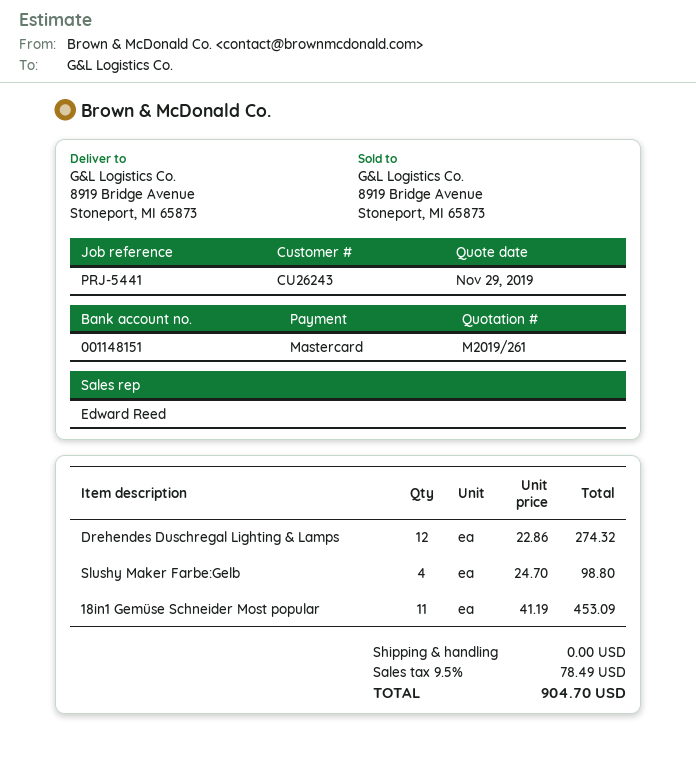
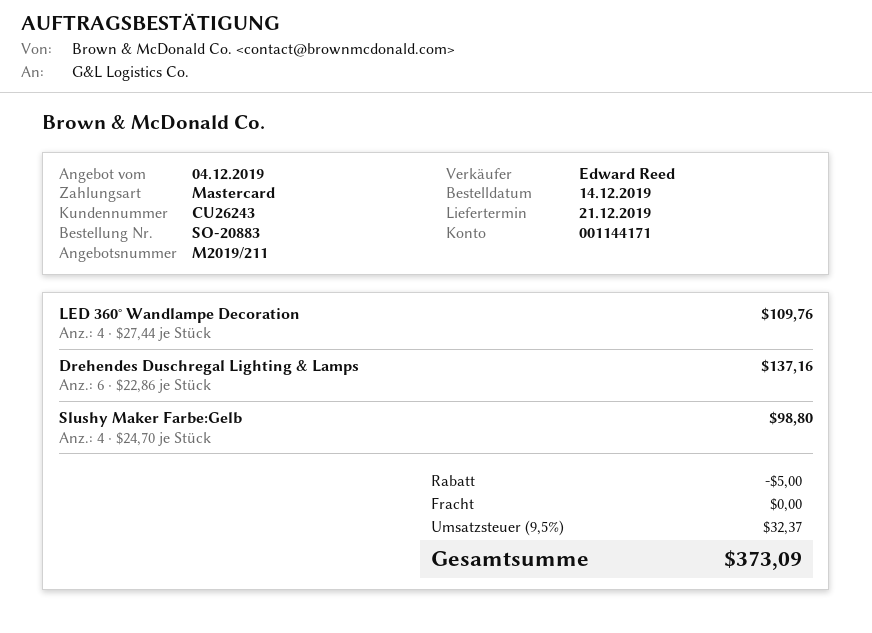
quote number: M2019/261 -> M2019/211
quote date: 2019-11-29 -> 2019-12-04
bank account: 001148151 -> 001144171
Drehendes Duschregal Lighting & Lamps: 12 x 22.86 = 274.32 -> 6 x 22.86 = 137.16
18in1 Gemüse Schneider Most popular: 11 x 41.19 = 453.09 -> none
LED 360° Wandlampe Decoration: none -> 4 x 27.44 = 109.76
discount: none -> 5.00
tax: 9.5% = 78.49 -> 9.5% = 32.37
total: 904.70 -> 373.09

